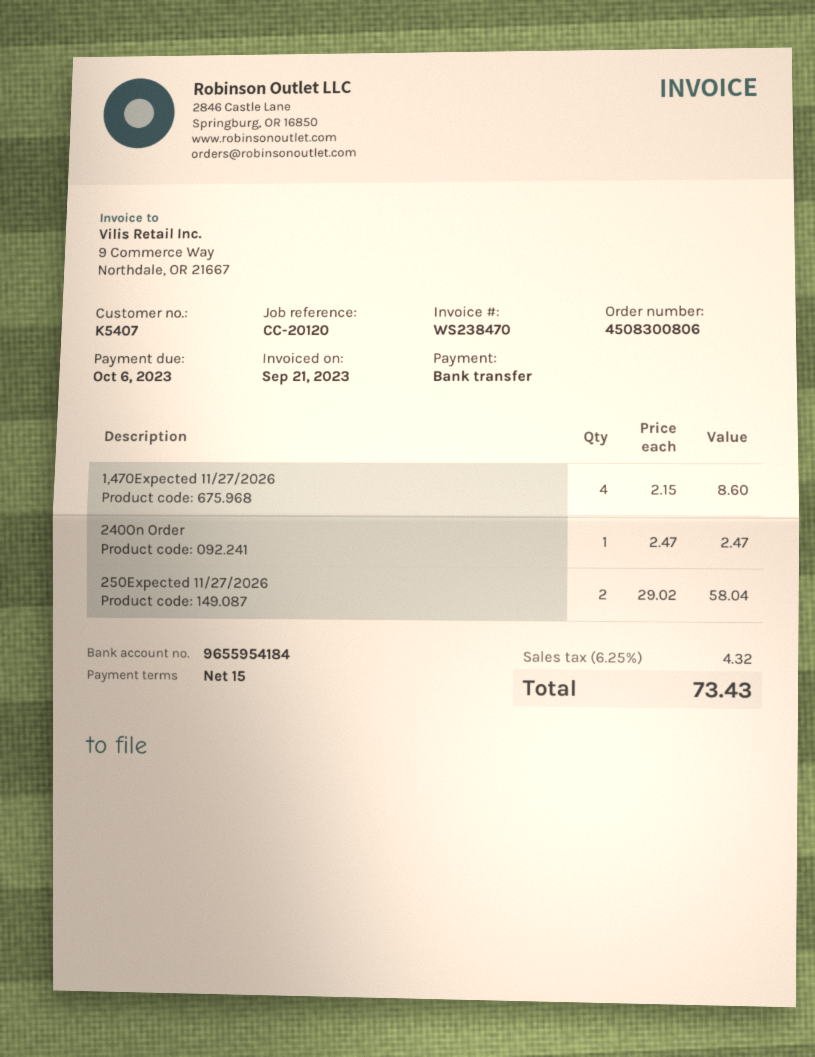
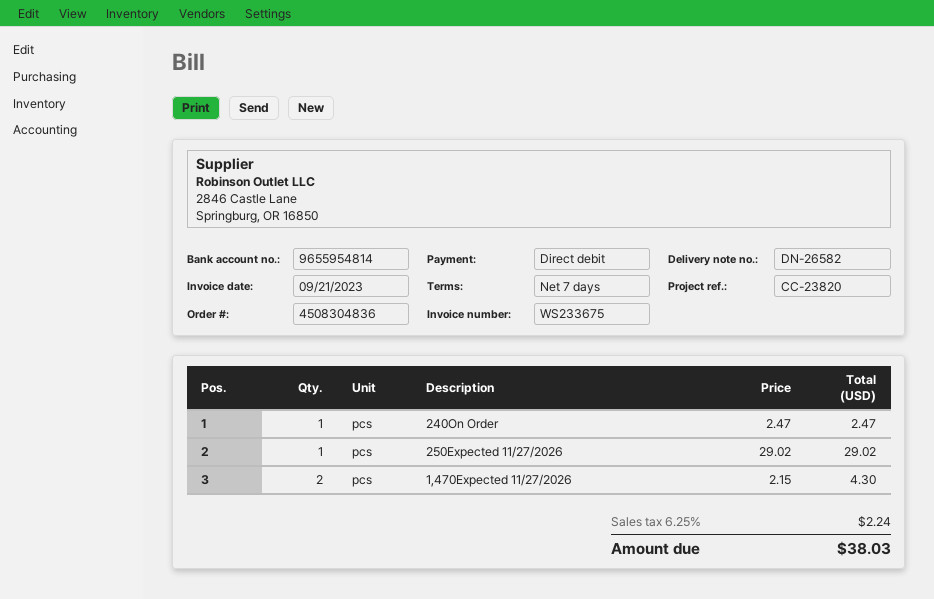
order number: 4508300806 -> 4508304836
invoice number: WS238470 -> WS233675
payment terms: 15 days -> 7 days
reference: CC-20120 -> CC-23820
payment method: bank transfer -> direct debit
bank account: 9655954184 -> 9655954814
1,470Expected 11/27/2026: 4 x 2.15 = 8.60 -> 2 x 2.15 = 4.30
250Expected 11/27/2026: 2 x 29.02 = 58.04 -> 1 x 29.02 = 29.02
tax: 6.25% = 4.32 -> 6.25% = 2.24
total: 73.43 -> 38.03

